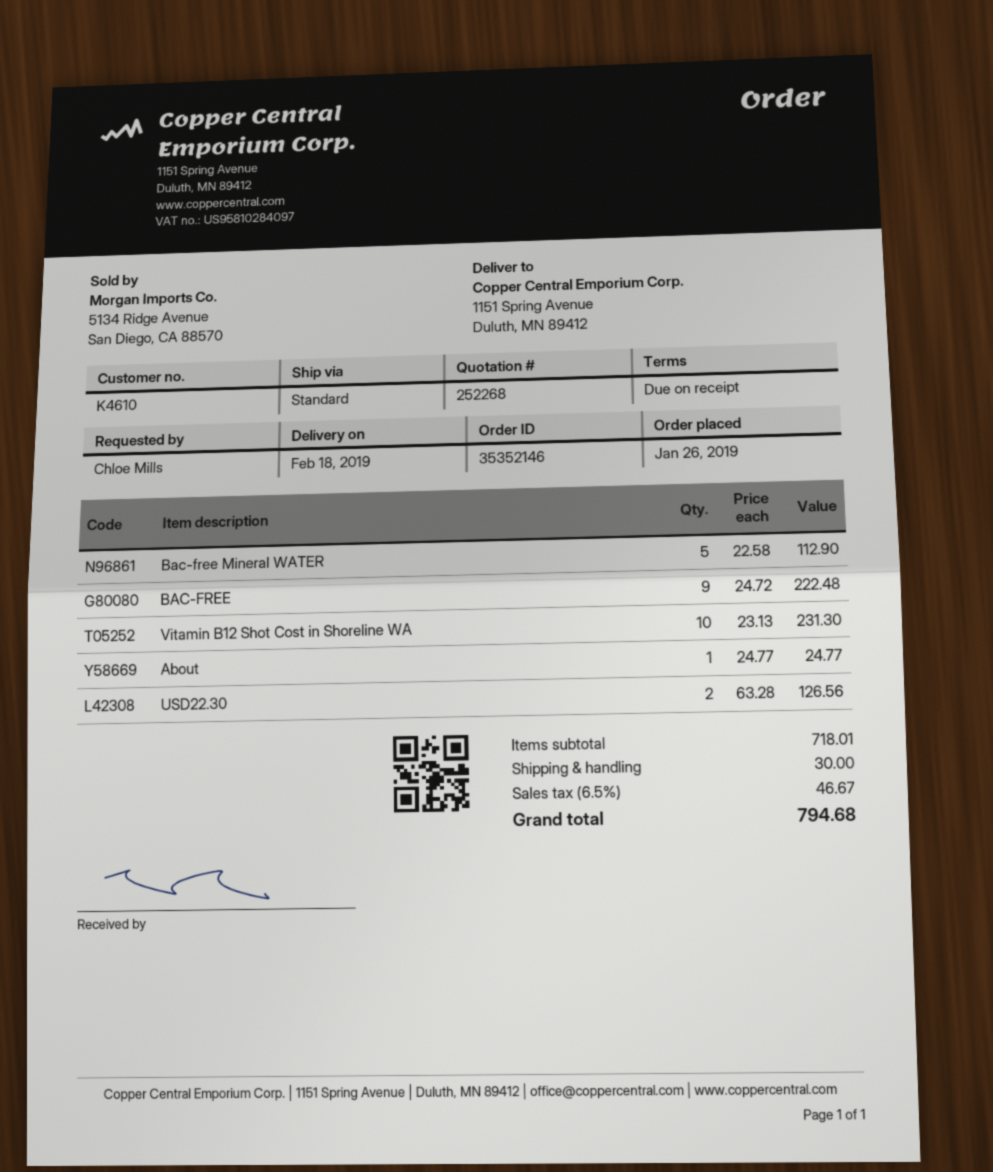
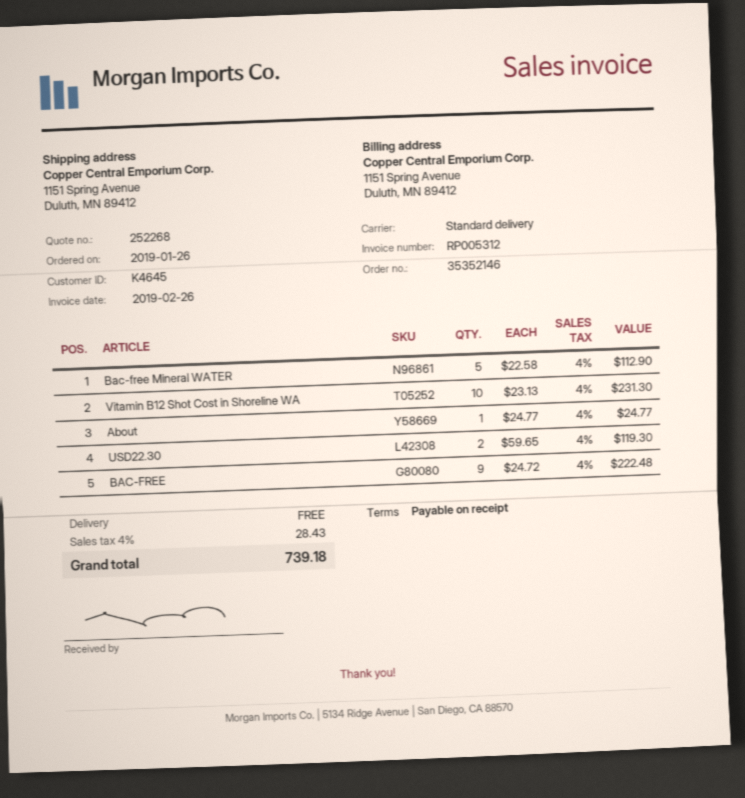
customer number: K4610 -> K4645
USD22.30: 2 x 63.28 = 126.56 -> 2 x 59.65 = 119.30
shipping: 30.00 -> 0.00
tax: 6.5% = 46.67 -> 4% = 28.43
total: 794.68 -> 739.18

